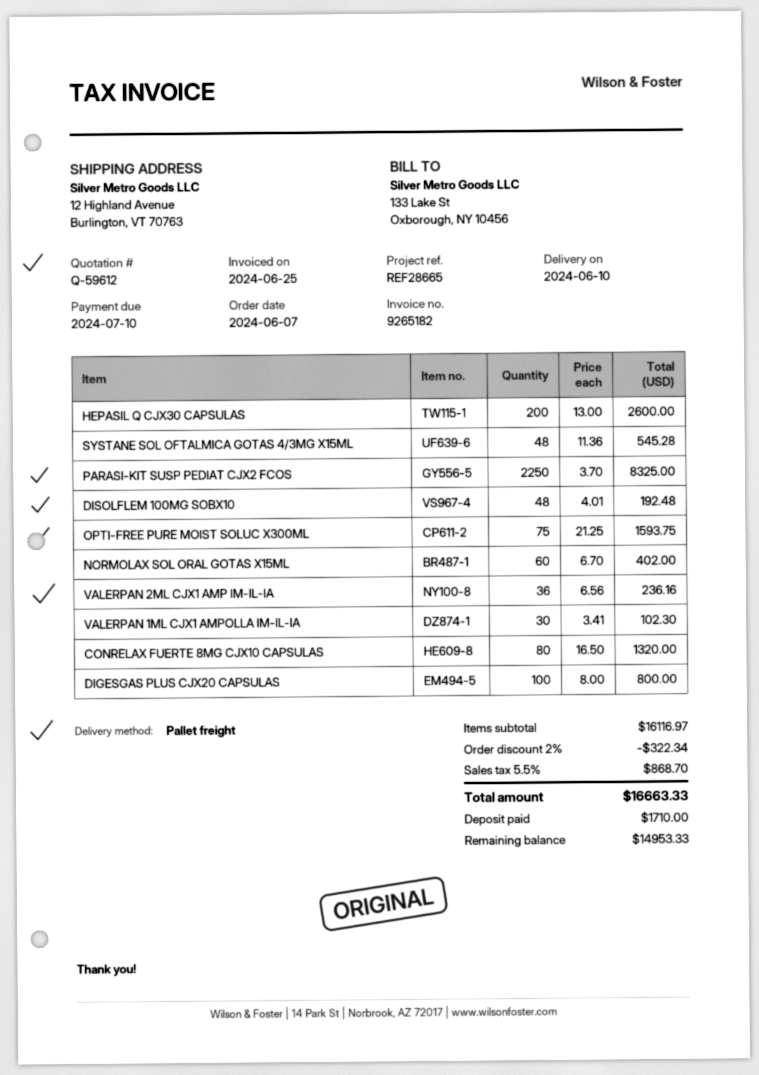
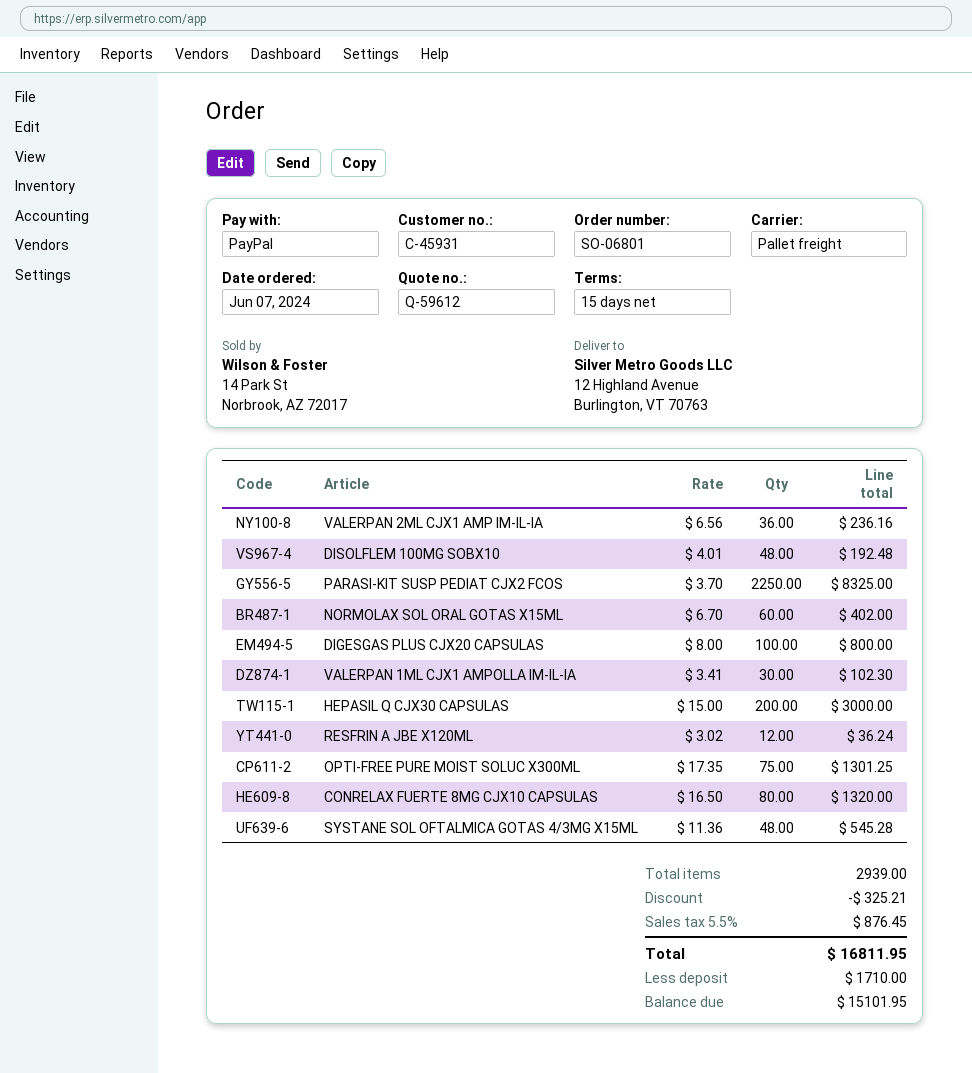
HEPASIL Q CJX30 CAPSULAS: 200 x 13.00 = 2600.00 -> 200 x 15.00 = 3000.00
OPTI-FREE PURE MOIST SOLUC X300ML: 75 x 21.25 = 1593.75 -> 75 x 17.35 = 1301.25
RESFRIN A JBE X120ML: none -> 12 x 3.02 = 36.24
discount: 322.34 -> 325.21
tax: 5.5% = 868.70 -> 5.5% = 876.45
total: 16663.33 -> 16811.95
balance: 14953.33 -> 15101.95

